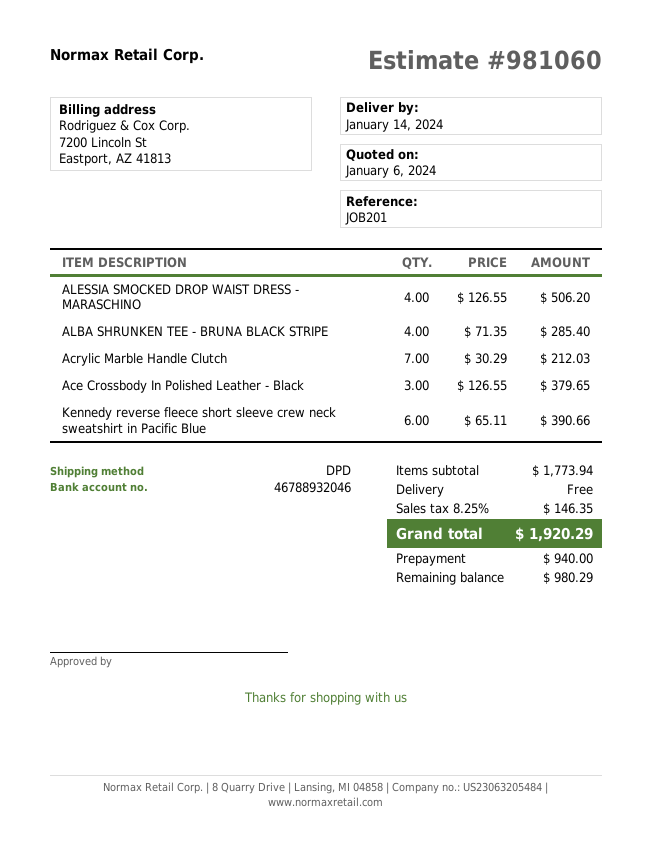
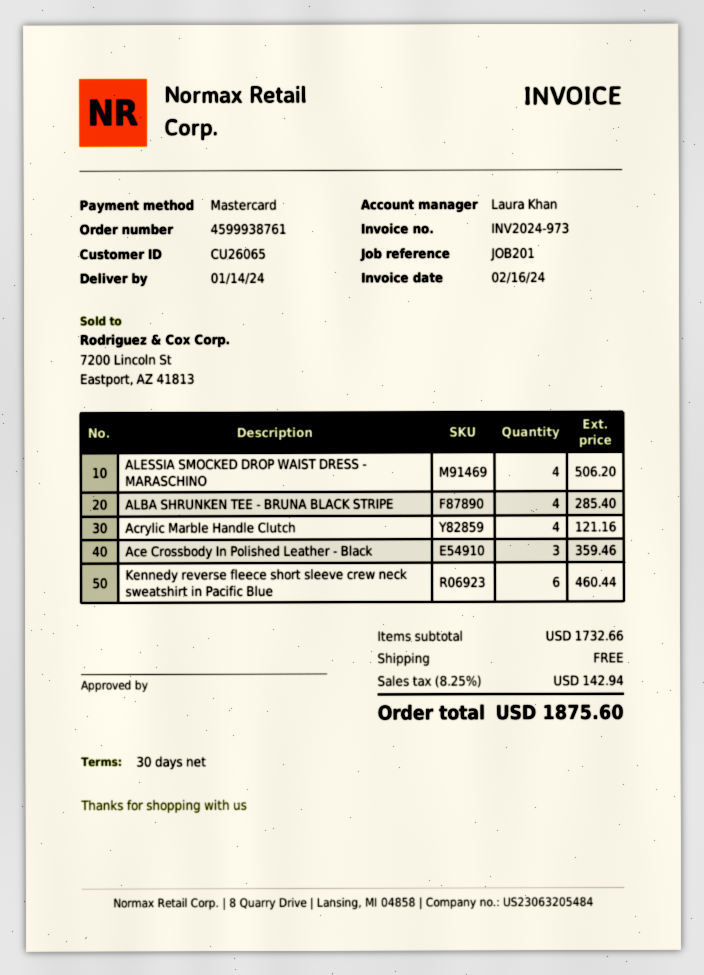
Acrylic Marble Handle Clutch: 7 for 212.03 -> 4 for 121.16
Ace Crossbody In Polished Leather - Black: 3 for 379.65 -> 3 for 359.46
Kennedy reverse fleece short sleeve crew neck sweatshirt in Pacific Blue: 6 for 390.66 -> 6 for 460.44
subtotal: 1773.94 -> 1732.66
tax: 8.25% = 146.35 -> 8.25% = 142.94
total: 1920.29 -> 1875.60

